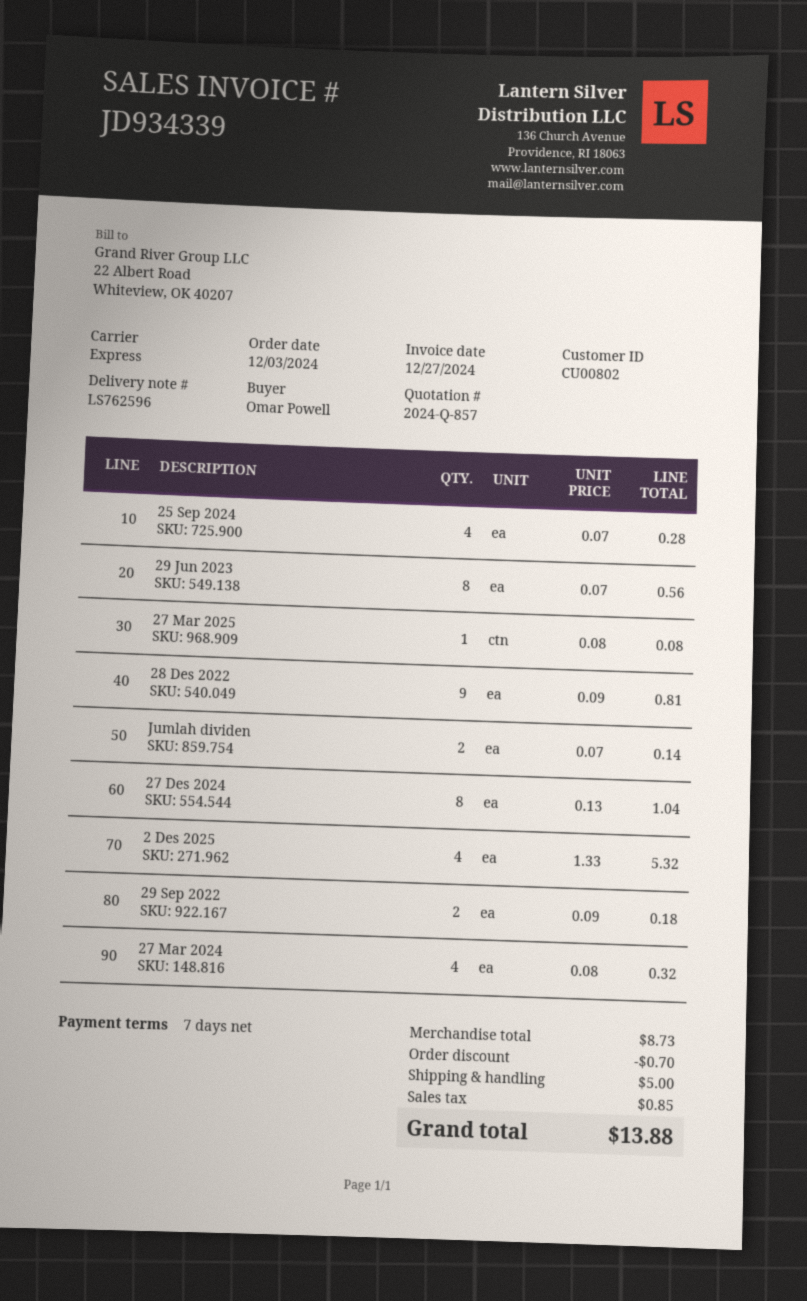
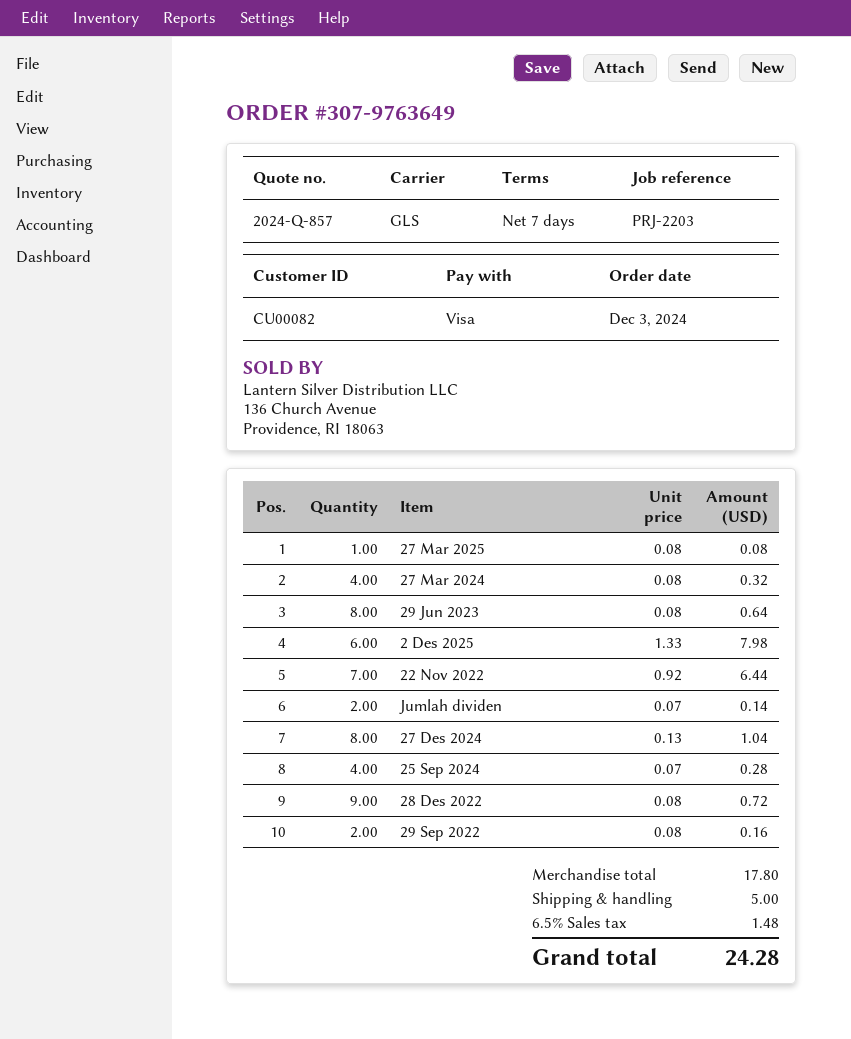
customer number: CU00802 -> CU00082
shipping method: express -> GLS
29 Jun 2023: 8 x 0.07 = 0.56 -> 8 x 0.08 = 0.64
28 Des 2022: 9 x 0.09 = 0.81 -> 9 x 0.08 = 0.72
2 Des 2025: 4 x 1.33 = 5.32 -> 6 x 1.33 = 7.98
29 Sep 2022: 2 x 0.09 = 0.18 -> 2 x 0.08 = 0.16
22 Nov 2022: none -> 7 x 0.92 = 6.44
subtotal: 8.73 -> 17.80
discount: 0.70 -> none
tax: 0.85 -> 1.48
total: 13.88 -> 24.28

